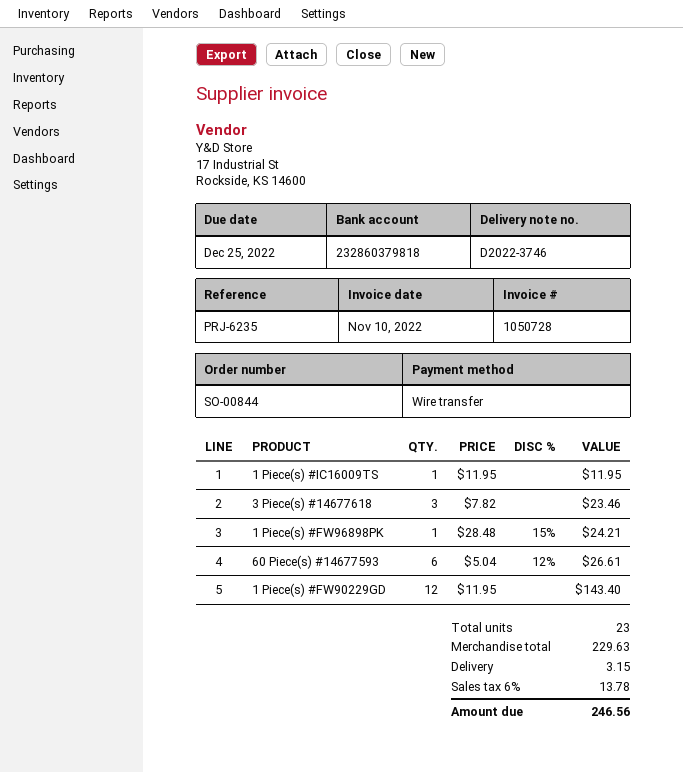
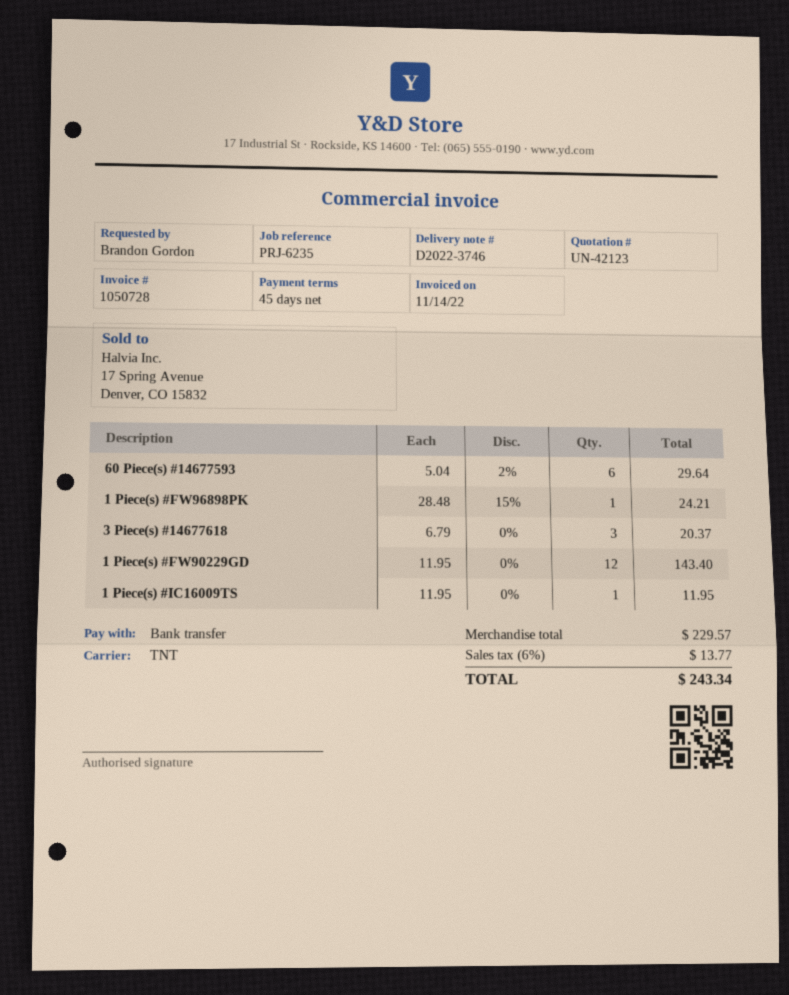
invoice date: 2022-11-10 -> 2022-11-14
3 Piece(s) #14677618: 3 x 7.82 = 23.46 -> 3 x 6.79 = 20.37
60 Piece(s) #14677593: 6 x 5.04 - 12% = 26.61 -> 6 x 5.04 - 2% = 29.64
subtotal: 229.63 -> 229.57
shipping: 3.15 -> none
tax: 6% = 13.78 -> 6% = 13.77
total: 246.56 -> 243.34

